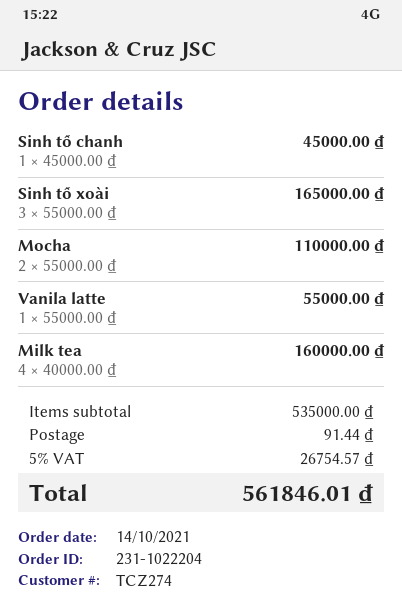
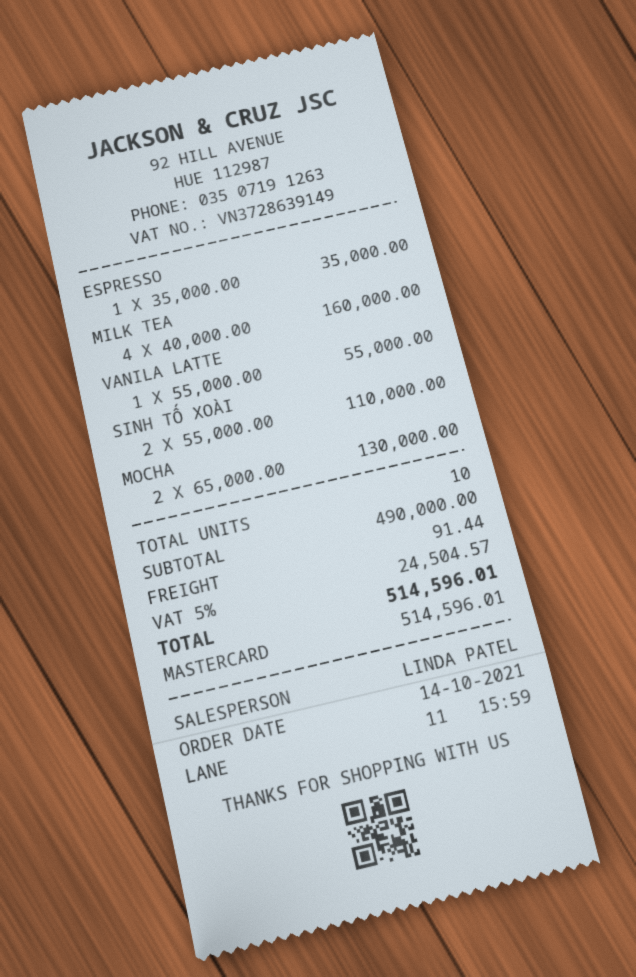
Sinh tố chanh: 1 x 45000.00 = 45000.00 -> none
Sinh tố xoài: 3 x 55000.00 = 165000.00 -> 2 x 55000.00 = 110000.00
Mocha: 2 x 55000.00 = 110000.00 -> 2 x 65000.00 = 130000.00
ESPRESSO: none -> 1 x 35000.00 = 35000.00
subtotal: 535000.00 -> 490000.00
tax: 5% = 26754.57 -> 5% = 24504.57
total: 561846.01 -> 514596.01

